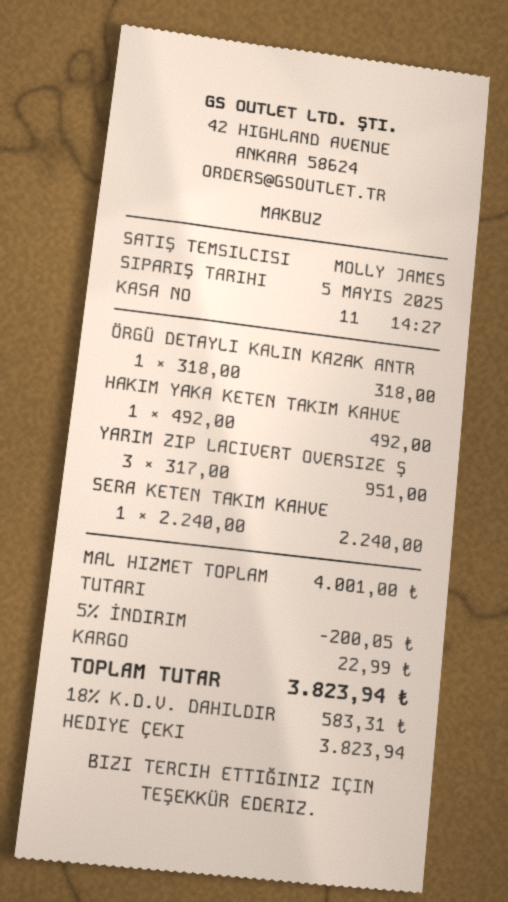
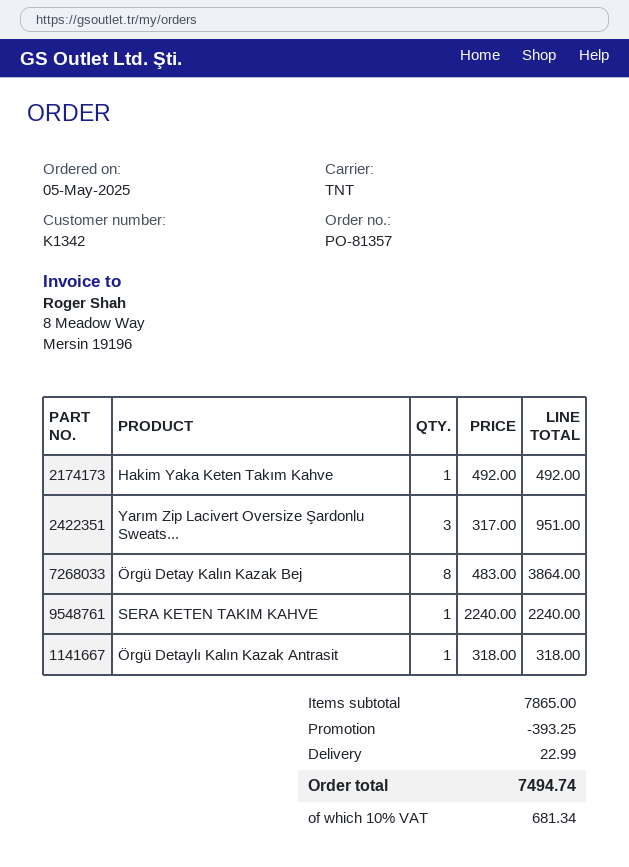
Örgü Detay Kalın Kazak Bej: none -> 8 x 483.00 = 3864.00
subtotal: 4001.00 -> 7865.00
discount: 200.05 -> 393.25
tax: 18% = 583.31 -> 10% = 681.34
total: 3823.94 -> 7494.74

